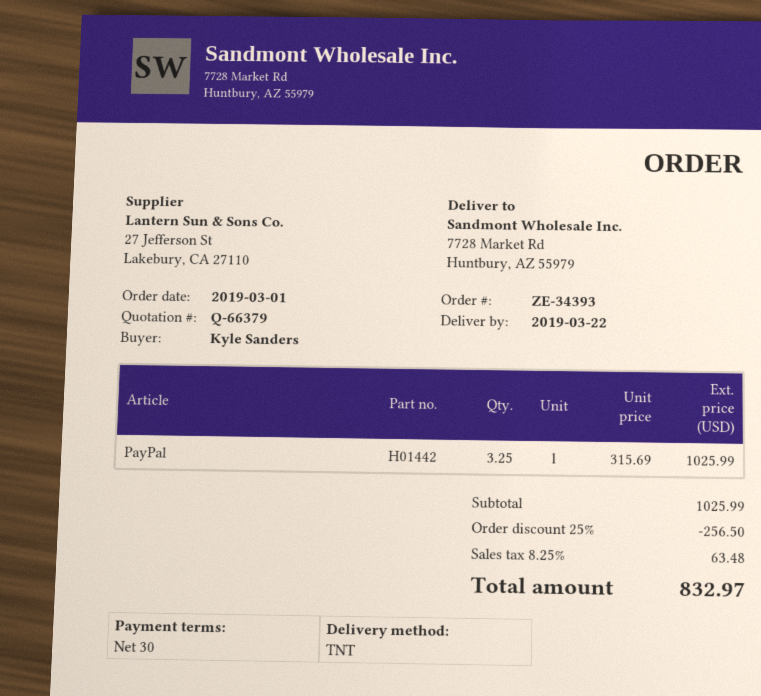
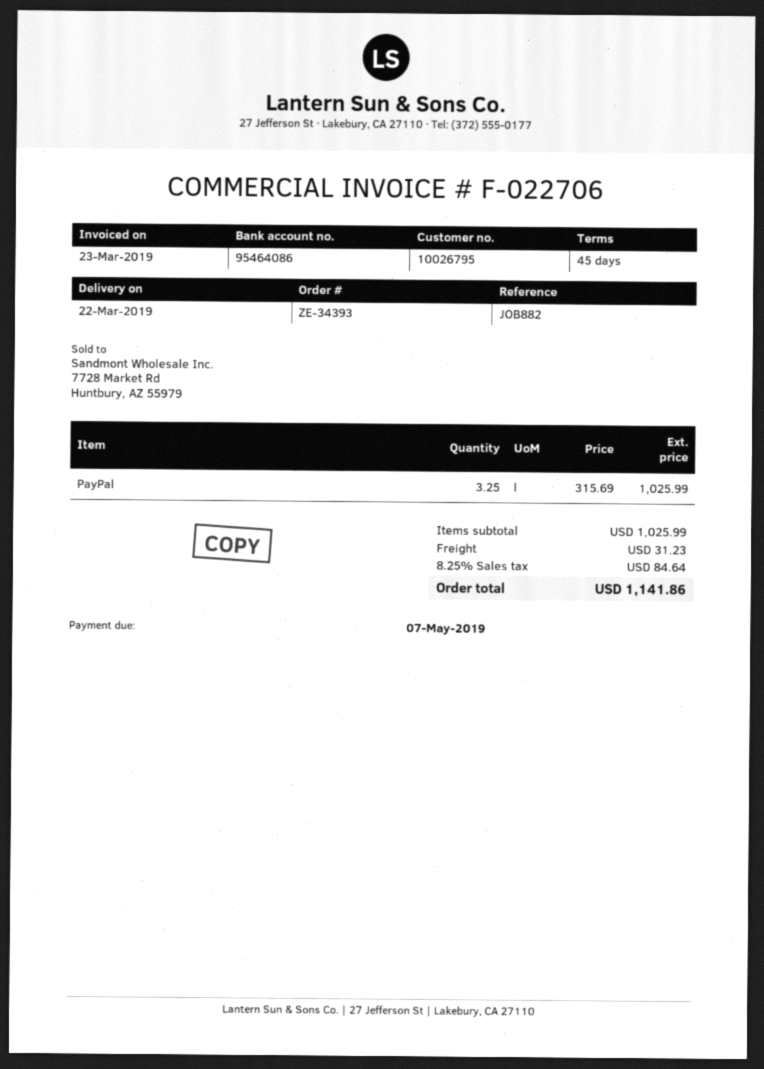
payment terms: 30 days -> 45 days
discount: 25% = 256.50 -> none
shipping: none -> 31.23
tax: 8.25% = 63.48 -> 8.25% = 84.64
total: 832.97 -> 1141.86

